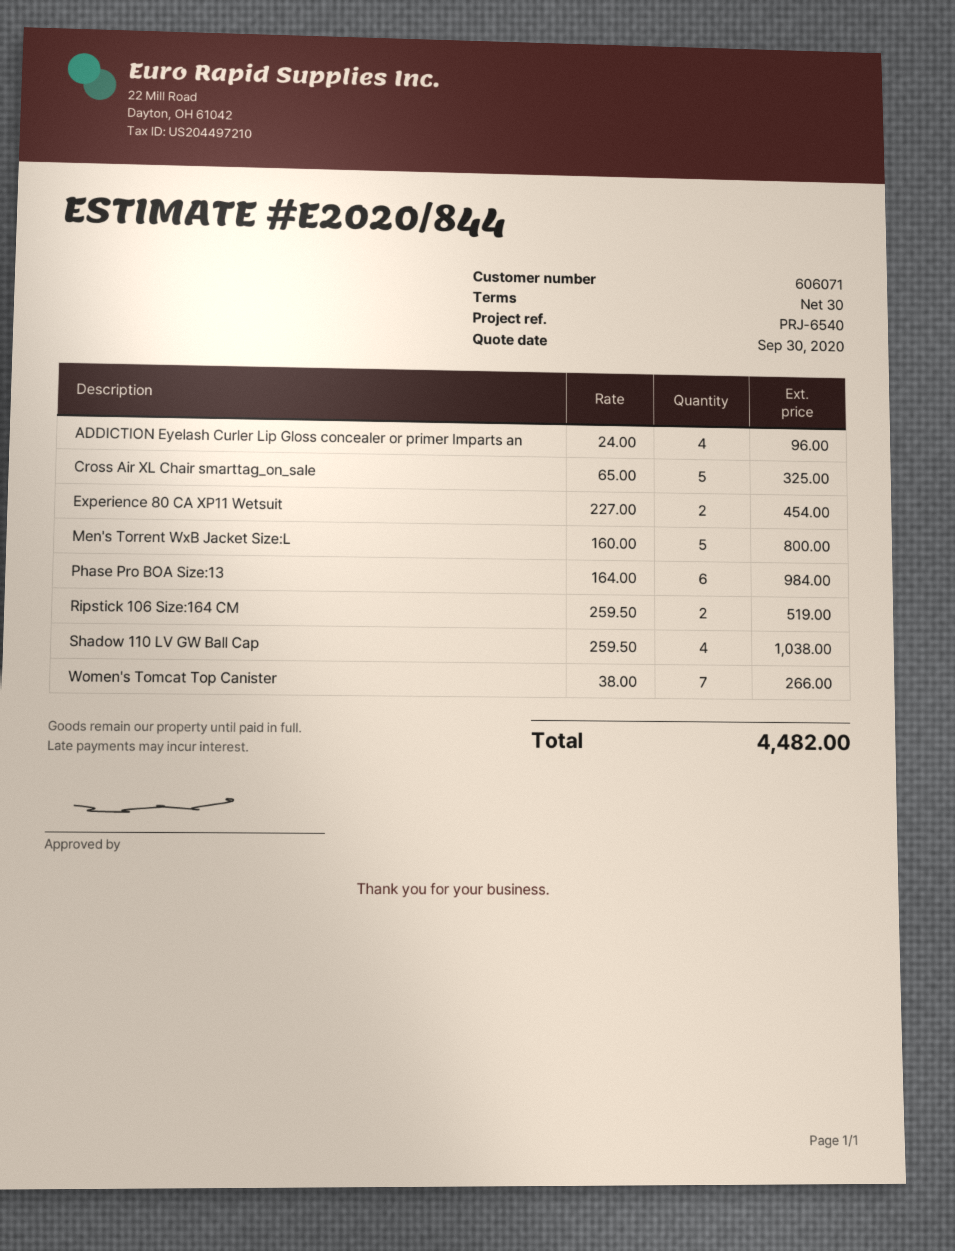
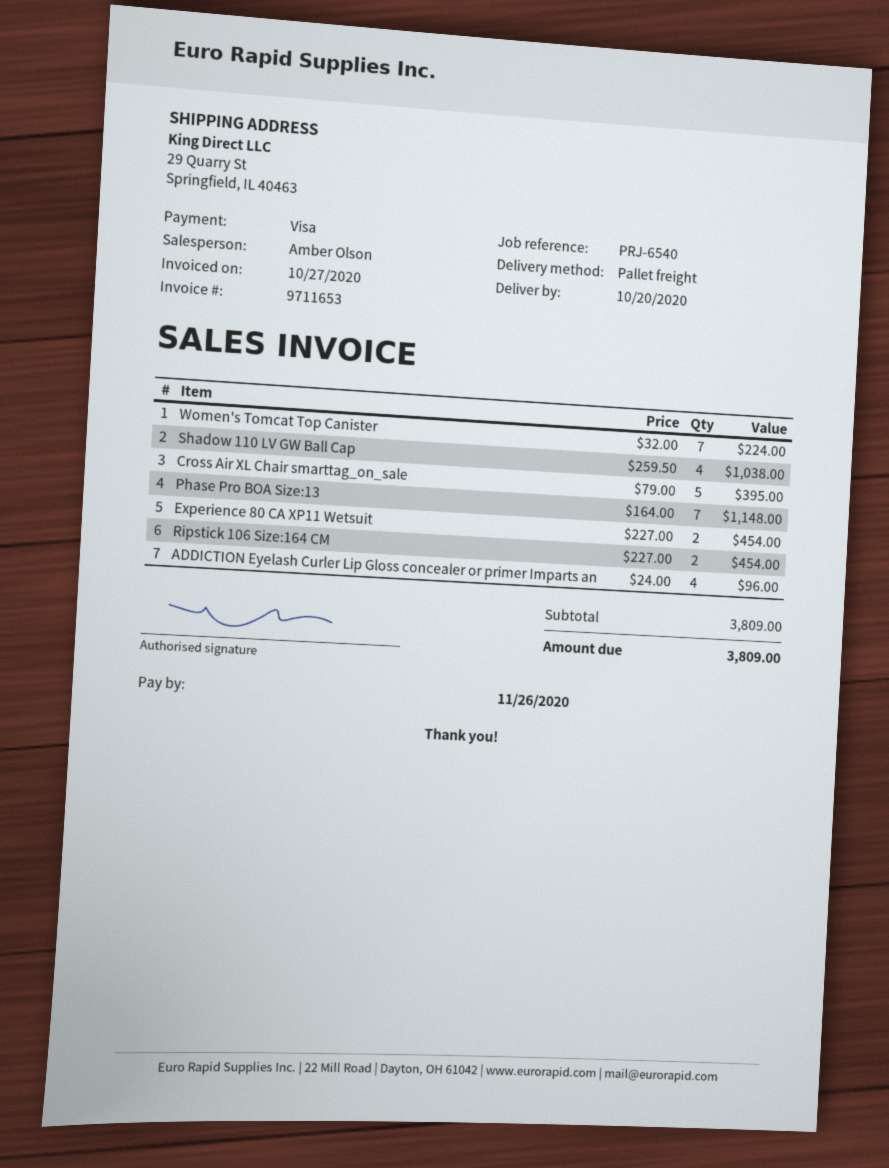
Cross Air XL Chair smarttag_on_sale: 5 x 65.00 = 325.00 -> 5 x 79.00 = 395.00
Men's Torrent WxB Jacket Size:L: 5 x 160.00 = 800.00 -> none
Phase Pro BOA Size:13: 6 x 164.00 = 984.00 -> 7 x 164.00 = 1148.00
Ripstick 106 Size:164 CM: 2 x 259.50 = 519.00 -> 2 x 227.00 = 454.00
Women's Tomcat Top Canister: 7 x 38.00 = 266.00 -> 7 x 32.00 = 224.00
total: 4482.00 -> 3809.00

